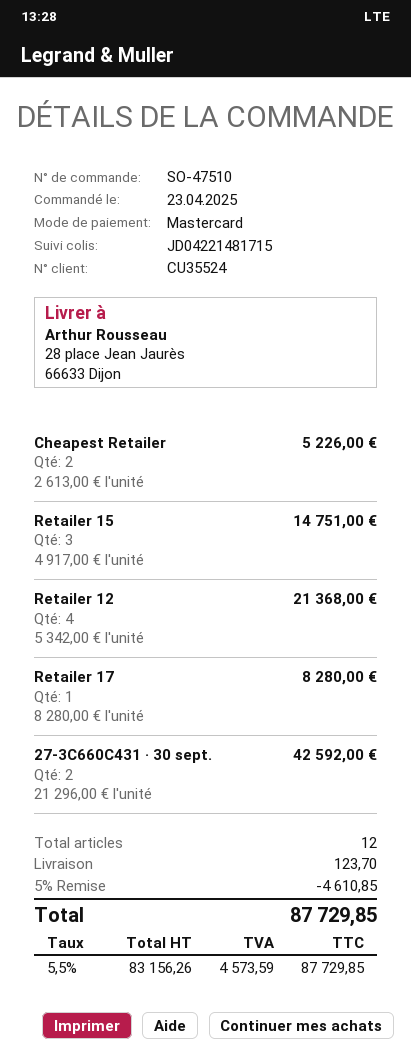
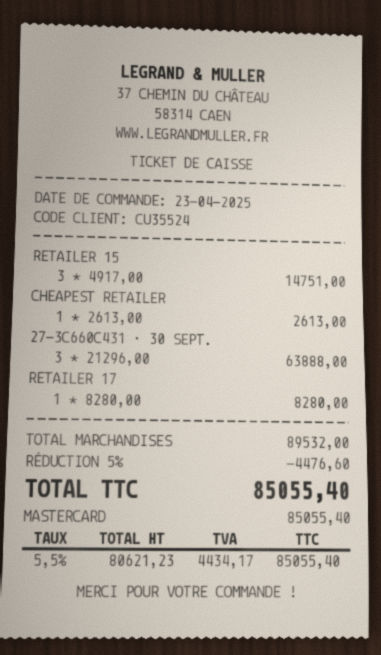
Cheapest Retailer: 2 x 2613.00 = 5226.00 -> 1 x 2613.00 = 2613.00
Retailer 12: 4 x 5342.00 = 21368.00 -> none
27-3C660C431 · 30 sept.: 2 x 21296.00 = 42592.00 -> 3 x 21296.00 = 63888.00
discount: 5% = 4610.85 -> 5% = 4476.60
shipping: 123.70 -> none
net: 83156.26 -> 80621.23
tax: 5.5% = 4573.59 -> 5.5% = 4434.17
total: 87729.85 -> 85055.40

